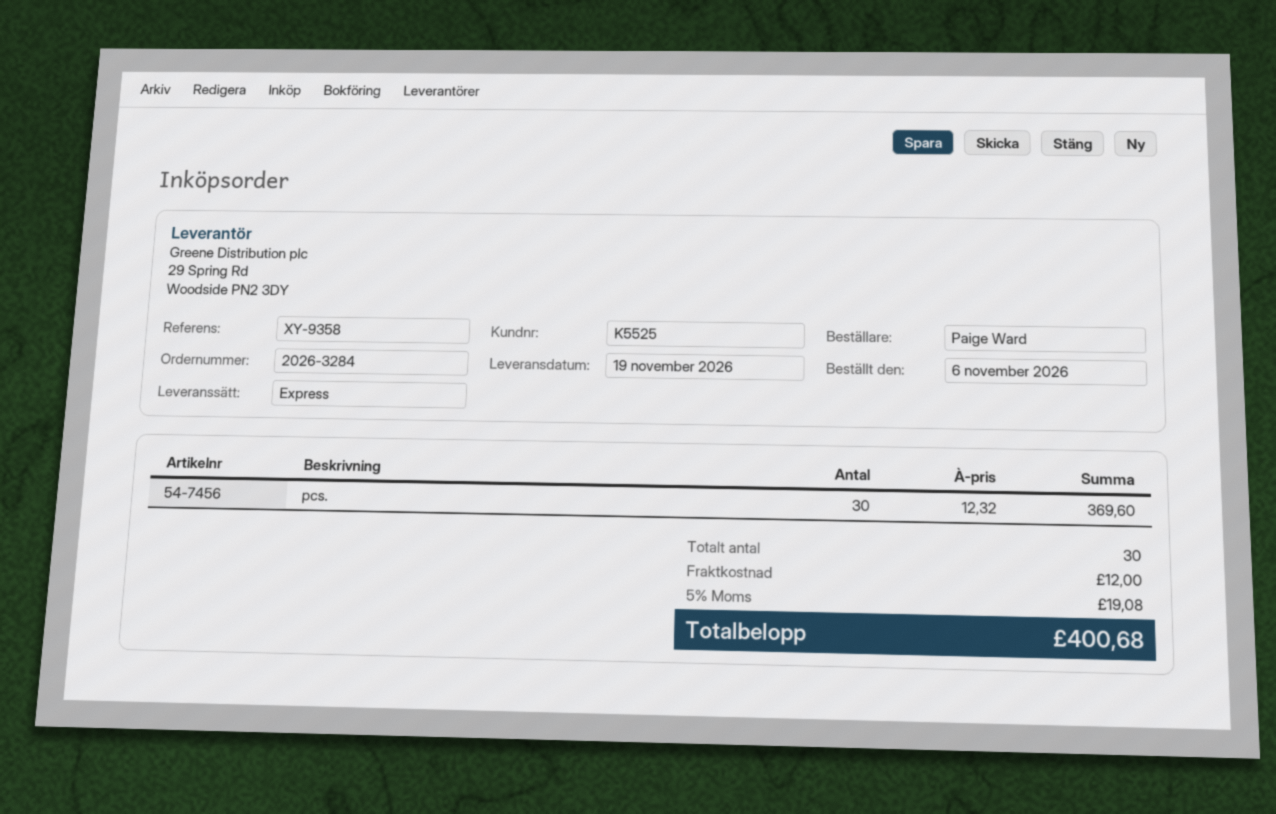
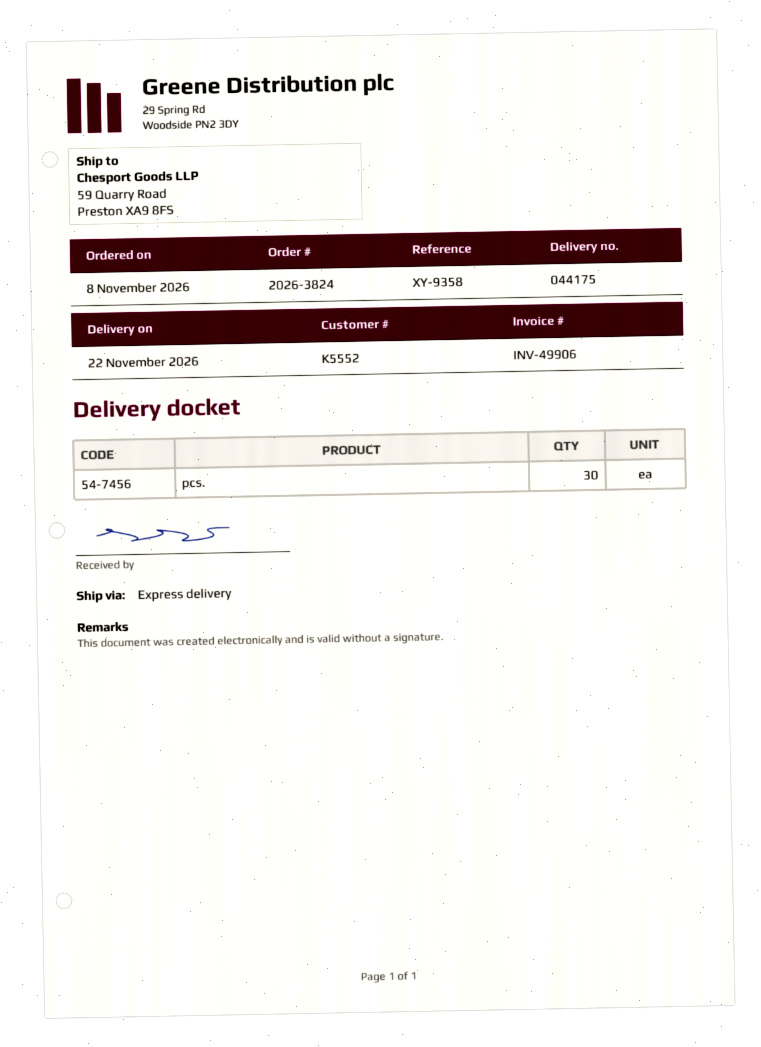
order number: 2026-3284 -> 2026-3824
order date: 2026-11-06 -> 2026-11-08
delivery date: 2026-11-19 -> 2026-11-22
customer number: K5525 -> K5552

